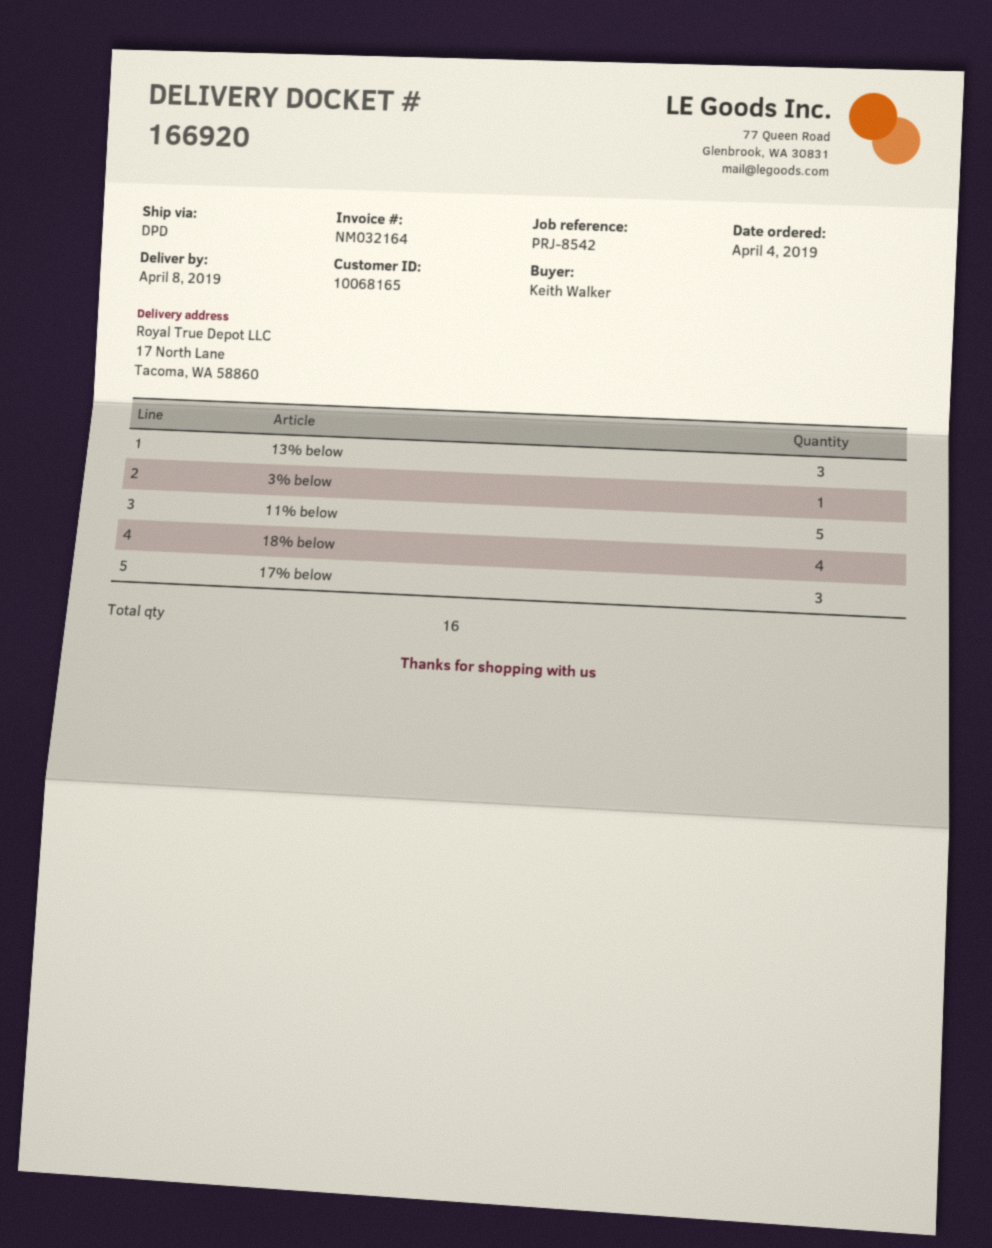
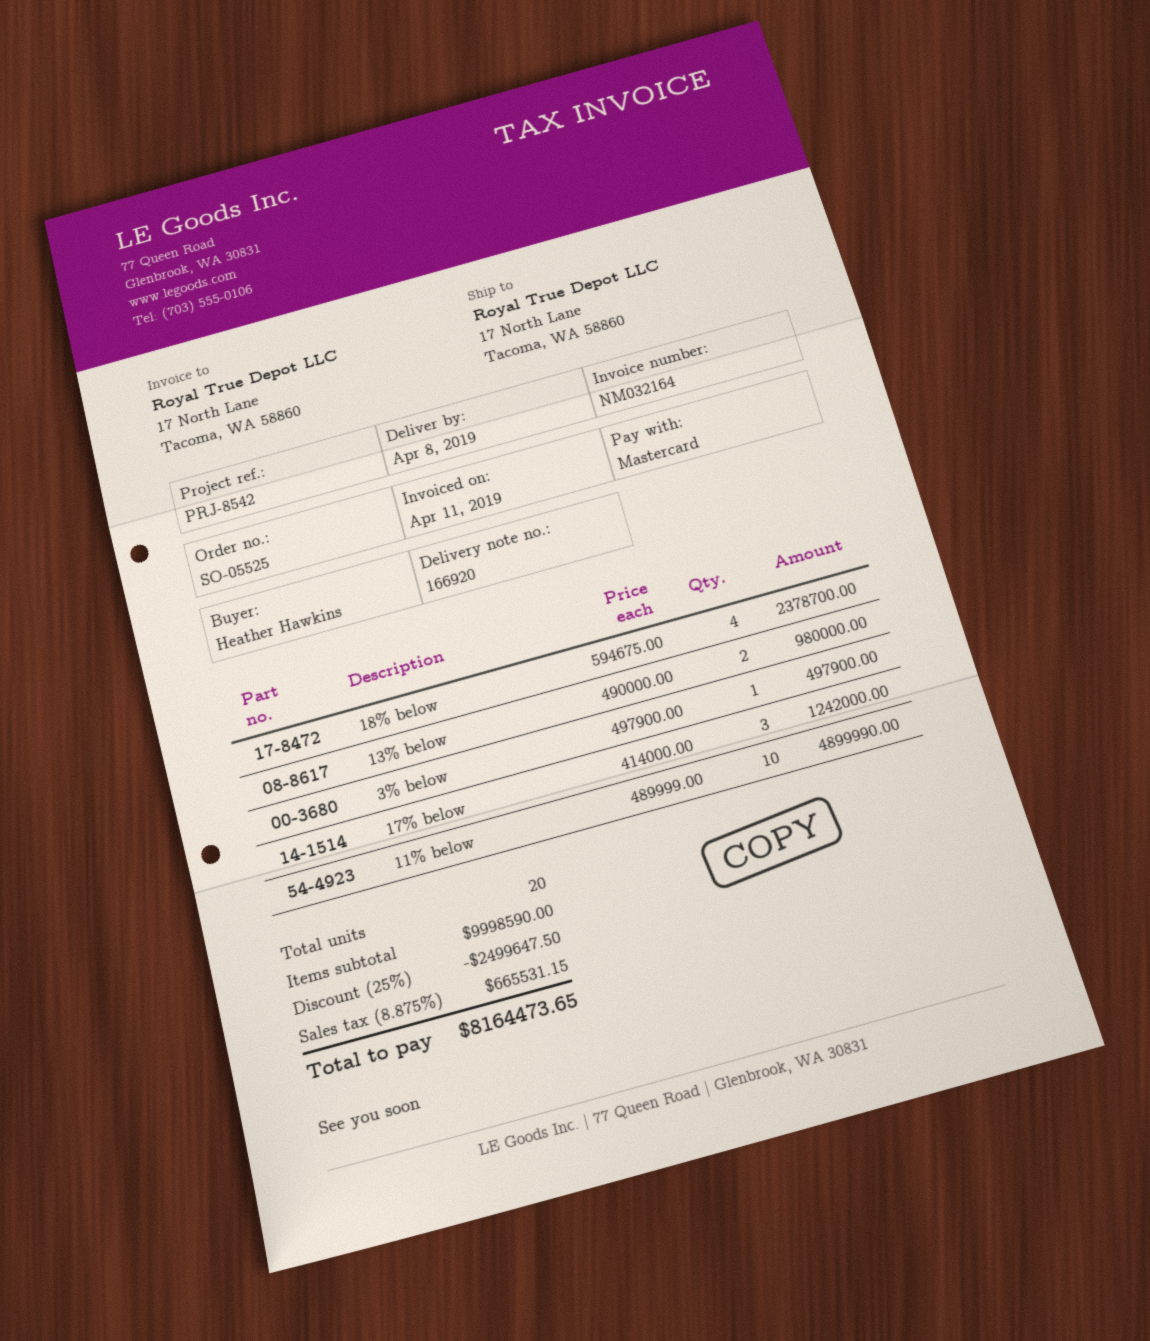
ordered by: Keith Walker -> Heather Hawkins
13% below: 3 -> 2
11% below: 5 -> 10
total quantity: 16 -> 20

